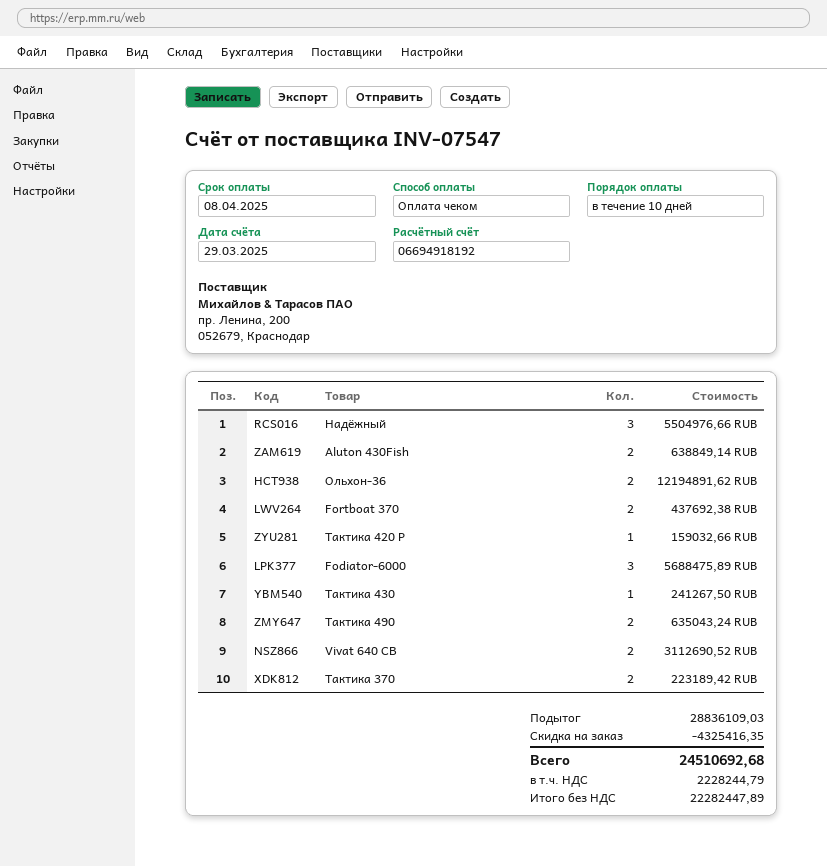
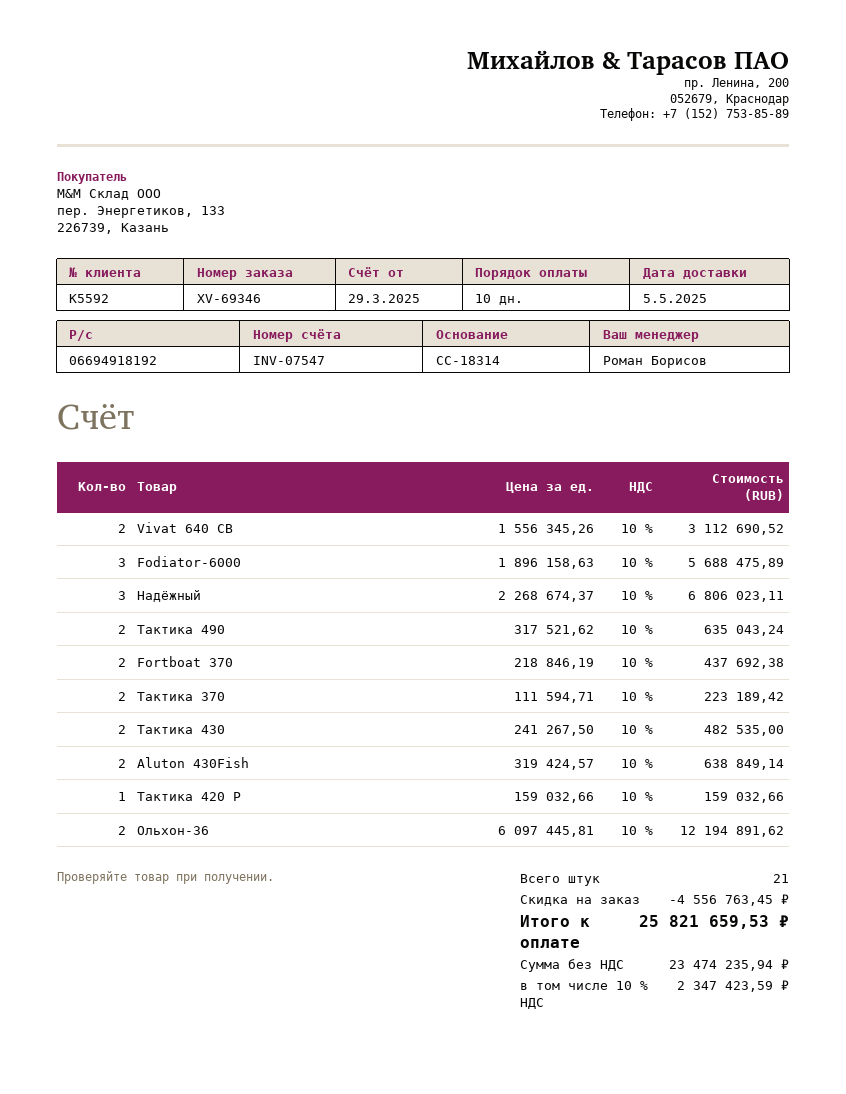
Надёжный: 3 for 5504976.66 -> 3 for 6806023.11
Тактика 430: 1 for 241267.50 -> 2 for 482535.00
discount: 4325416.35 -> 4556763.45
net: 22282447.89 -> 23474235.94
tax: 2228244.79 -> 2347423.59
total: 24510692.68 -> 25821659.53

